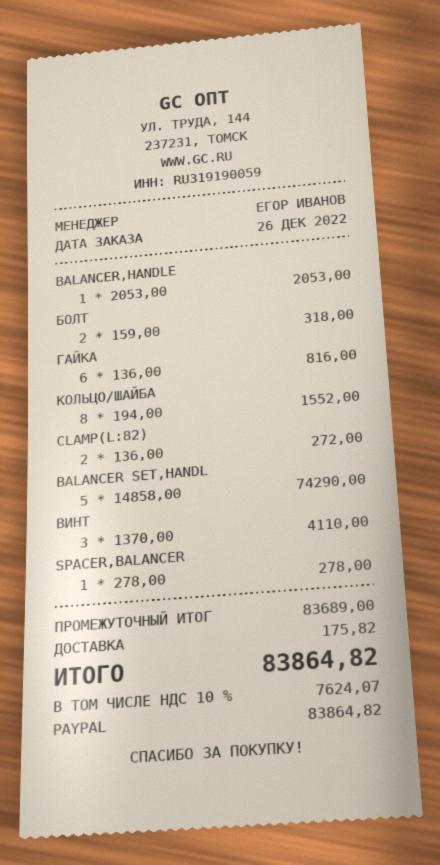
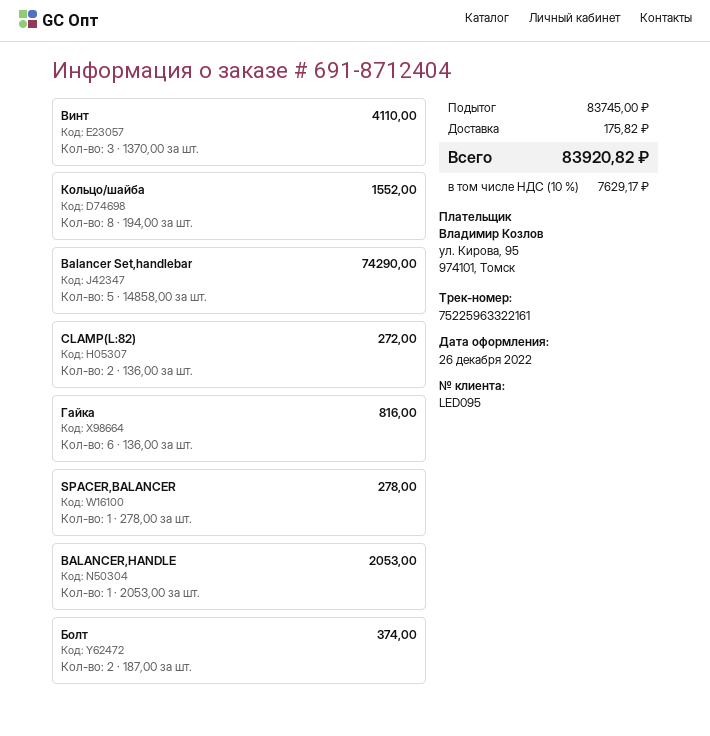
БОЛТ: 2 x 159.00 = 318.00 -> 2 x 187.00 = 374.00
subtotal: 83689.00 -> 83745.00
tax: 10% = 7624.07 -> 10% = 7629.17
total: 83864.82 -> 83920.82

